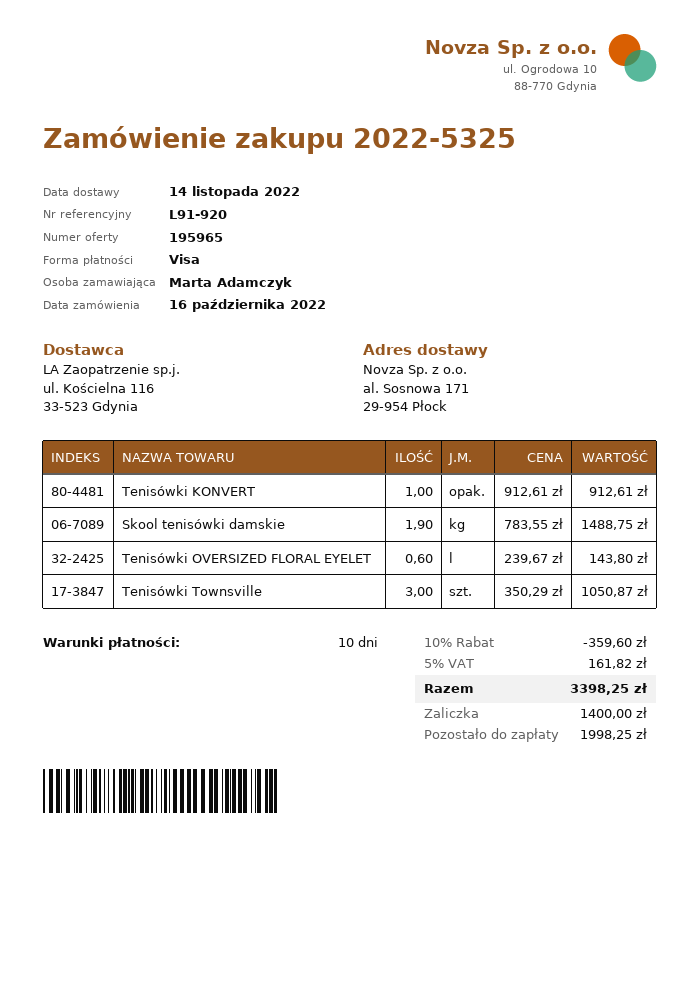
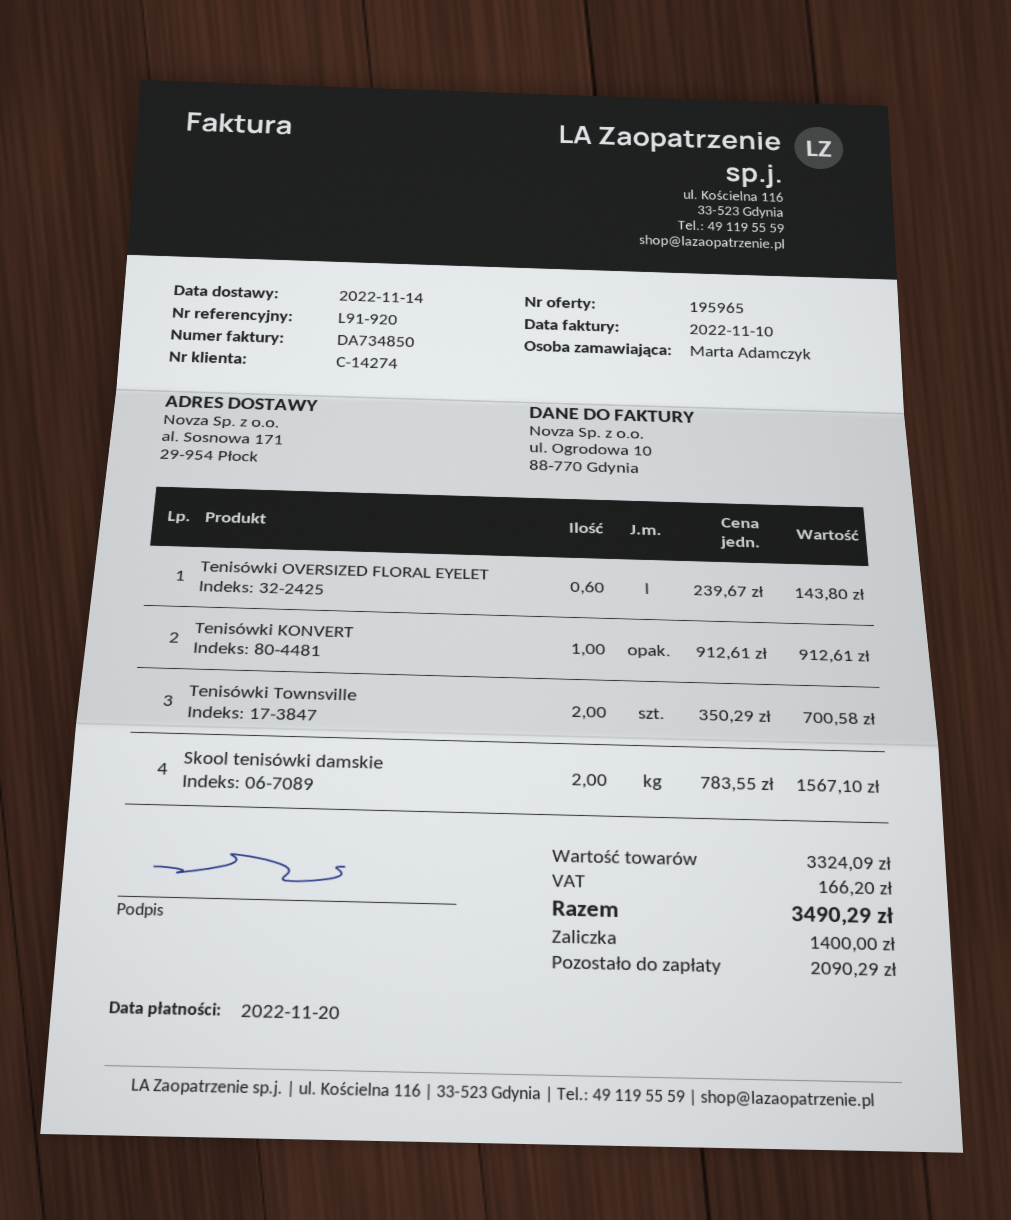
Skool tenisówki damskie: 1.9 x 783.55 = 1488.75 -> 2 x 783.55 = 1567.10
Tenisówki Townsville: 3 x 350.29 = 1050.87 -> 2 x 350.29 = 700.58
discount: 10% = 359.60 -> none
tax: 161.82 -> 166.20
total: 3398.25 -> 3490.29
balance: 1998.25 -> 2090.29

